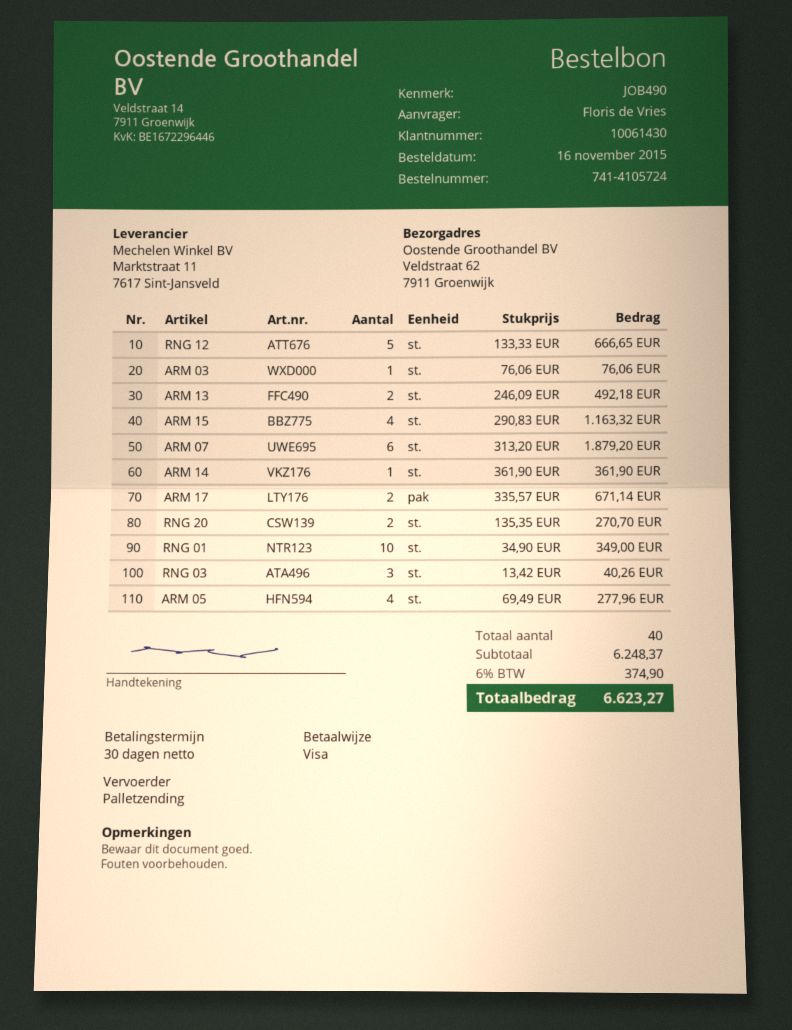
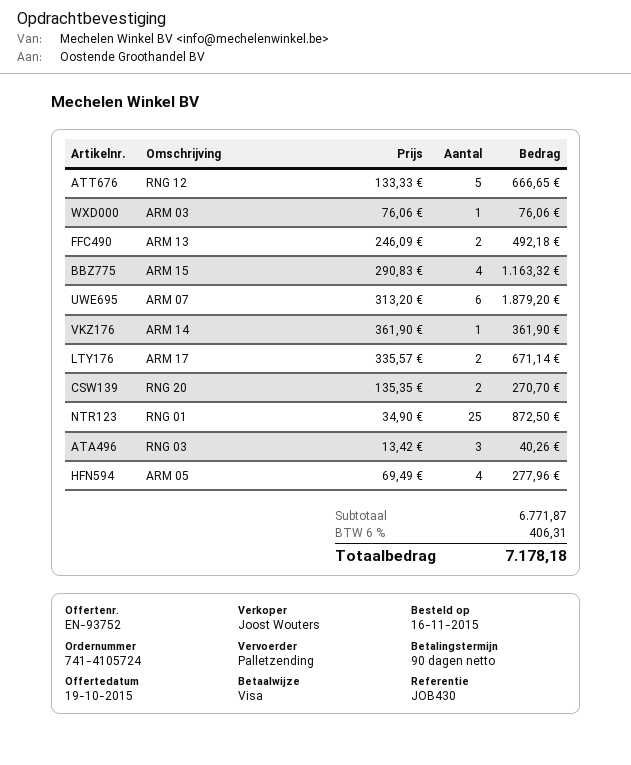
payment terms: 30 days -> 90 days
reference: JOB490 -> JOB430
RNG 01: 10 x 34.90 = 349.00 -> 25 x 34.90 = 872.50
subtotal: 6248.37 -> 6771.87
tax: 6% = 374.90 -> 6% = 406.31
total: 6623.27 -> 7178.18

